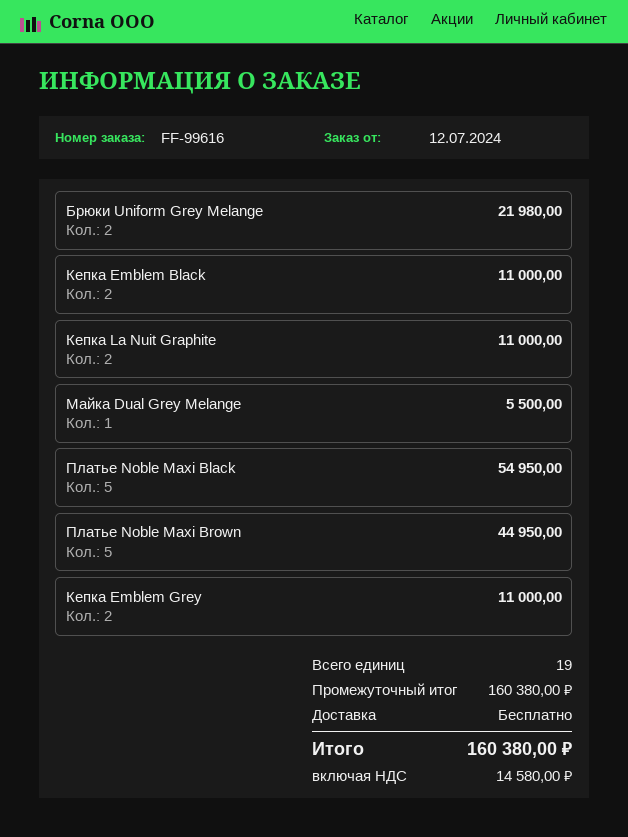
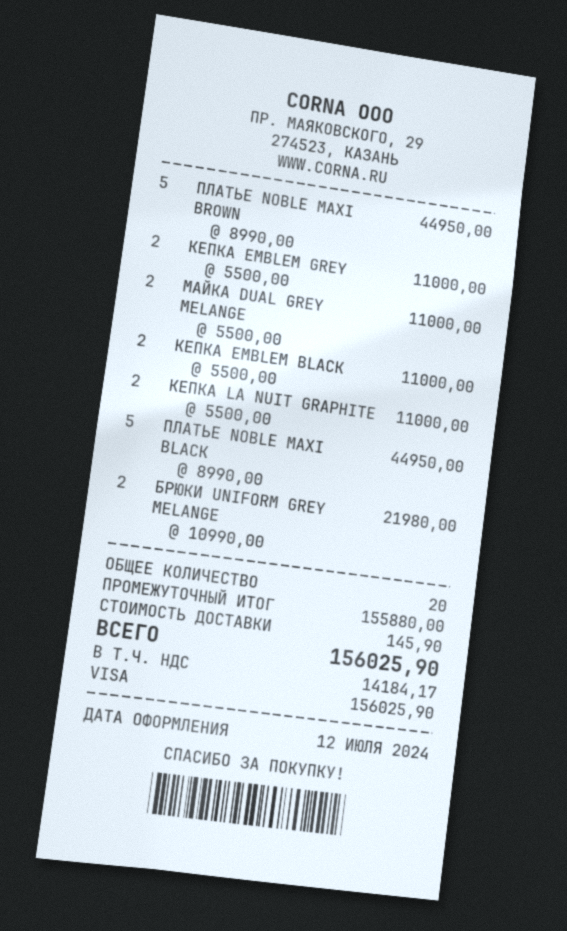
Майка Dual Grey Melange: 1 for 5500.00 -> 2 for 11000.00
Платье Noble Maxi Black: 5 for 54950.00 -> 5 for 44950.00
total quantity: 19 -> 20
subtotal: 160380.00 -> 155880.00
shipping: 0.00 -> 145.90
tax: 14580.00 -> 14184.17
total: 160380.00 -> 156025.90

